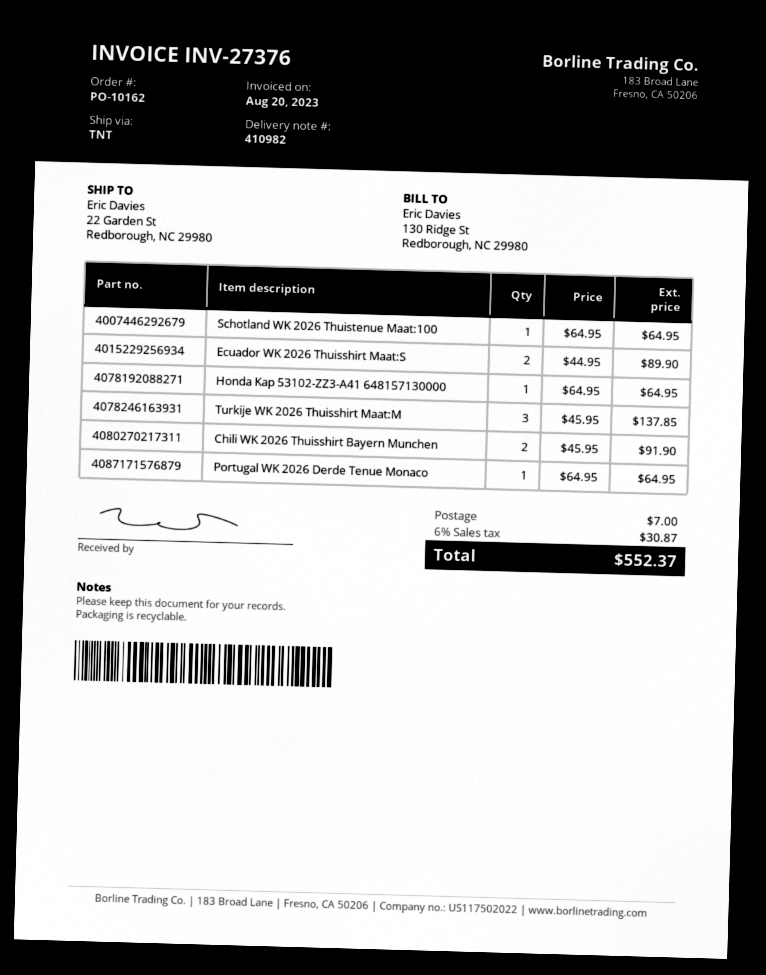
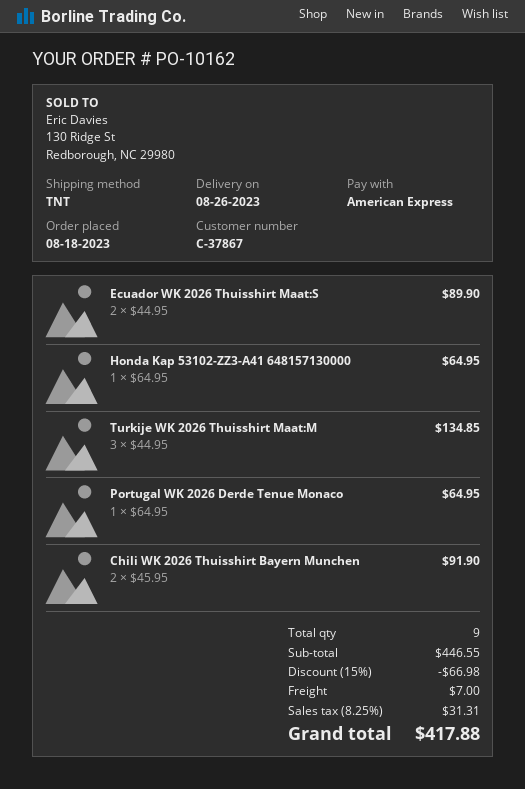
Schotland WK 2026 Thuistenue Maat:100: 1 x 64.95 = 64.95 -> none
Turkije WK 2026 Thuisshirt Maat:M: 3 x 45.95 = 137.85 -> 3 x 44.95 = 134.85
discount: none -> 15% = 66.98
tax: 6% = 30.87 -> 8.25% = 31.31
total: 552.37 -> 417.88

